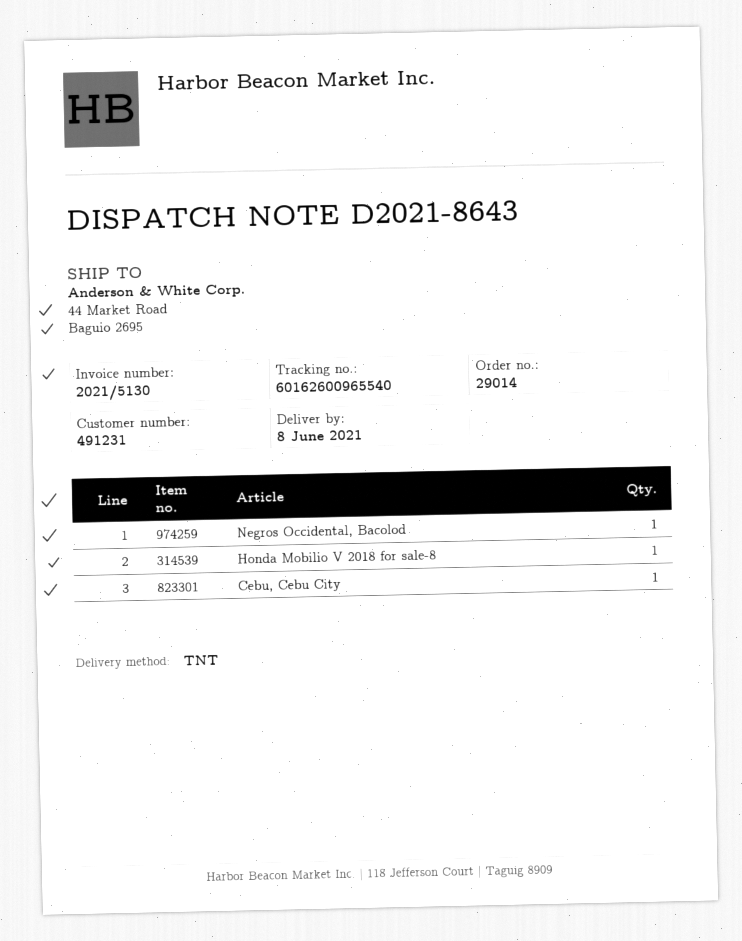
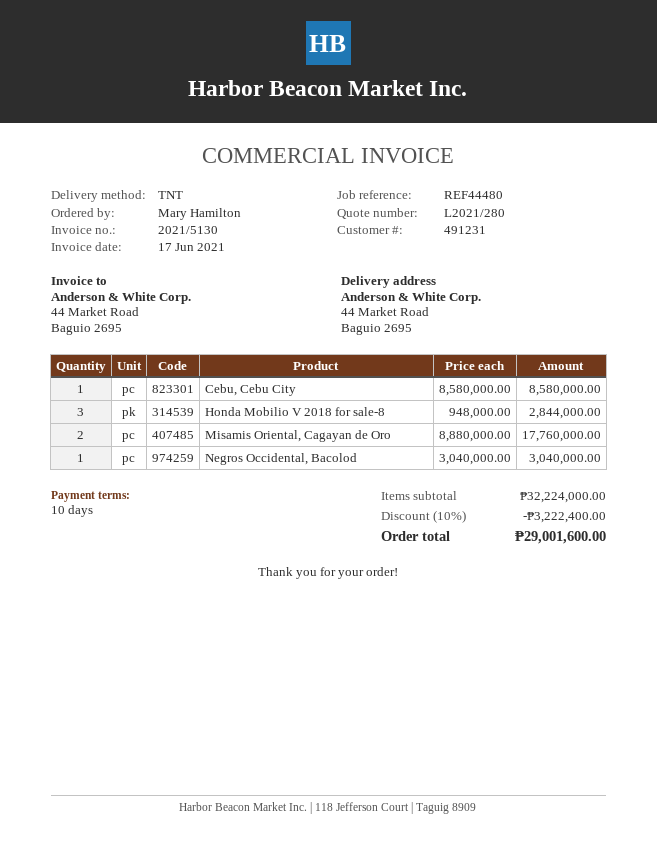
Honda Mobilio V 2018 for sale-8: 1 -> 3
Misamis Oriental, Cagayan de Oro: none -> 2

